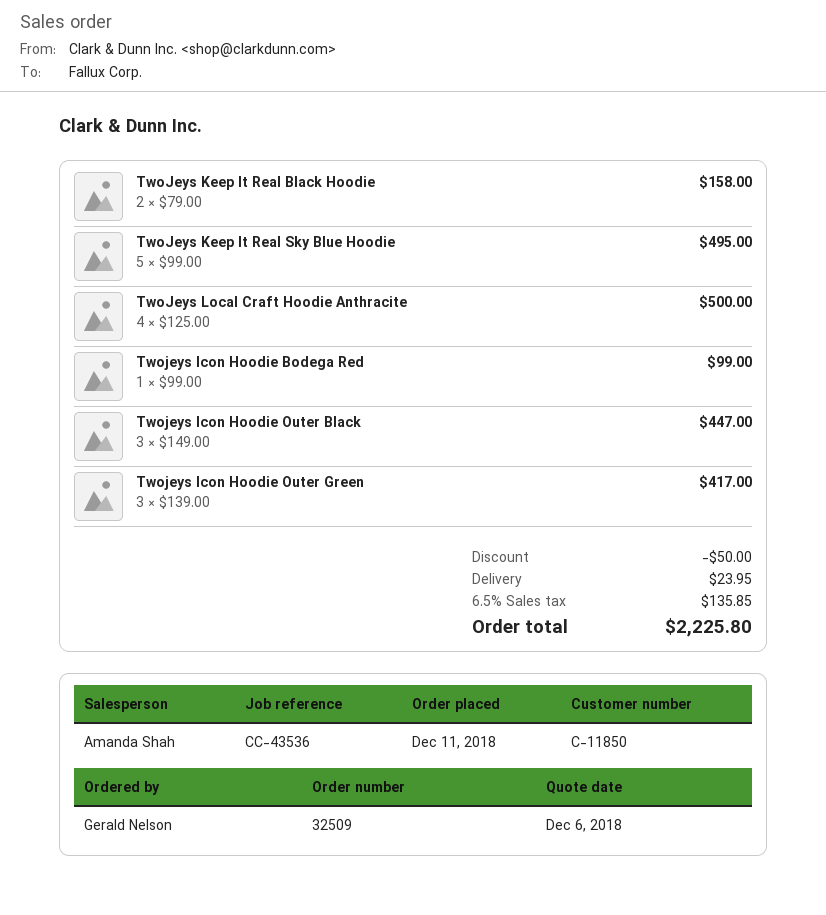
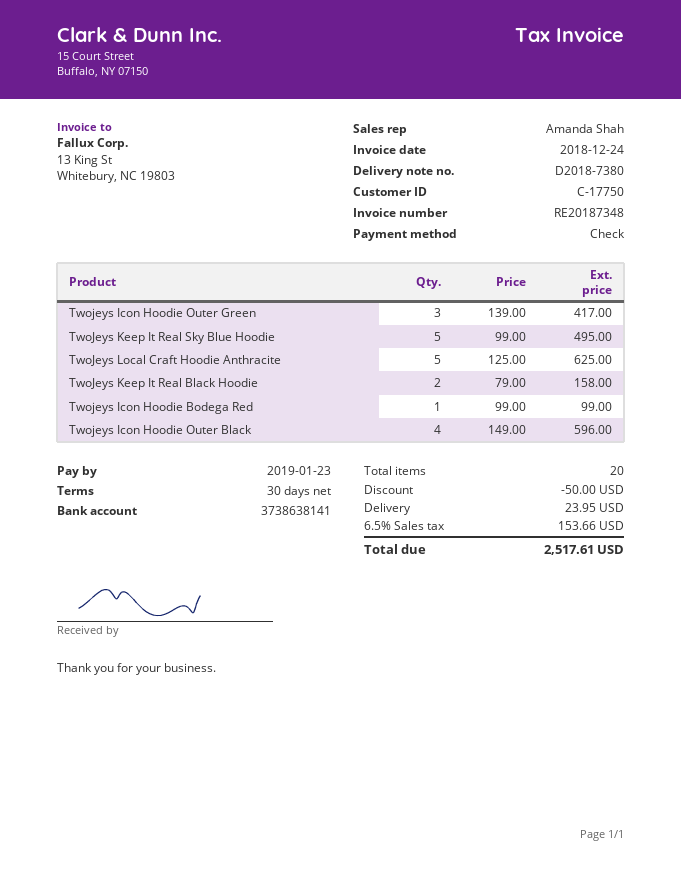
customer number: C-11850 -> C-17750
TwoJeys Local Craft Hoodie Anthracite: 4 x 125.00 = 500.00 -> 5 x 125.00 = 625.00
Twojeys Icon Hoodie Outer Black: 3 x 149.00 = 447.00 -> 4 x 149.00 = 596.00
tax: 6.5% = 135.85 -> 6.5% = 153.66
total: 2225.80 -> 2517.61

